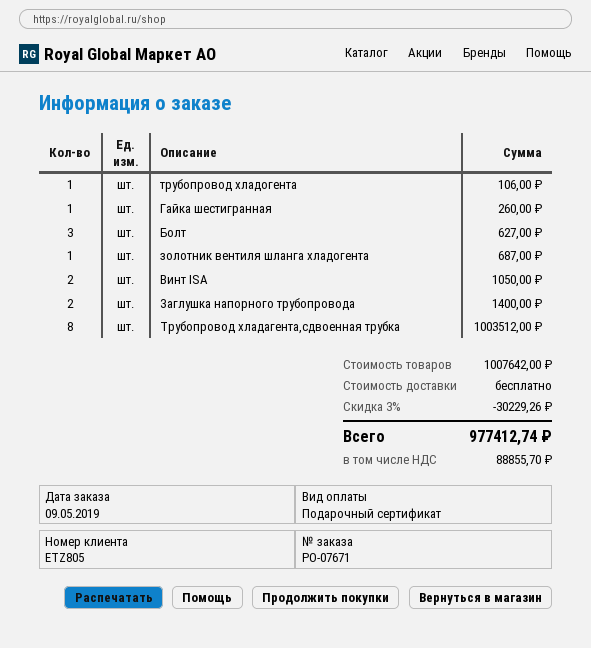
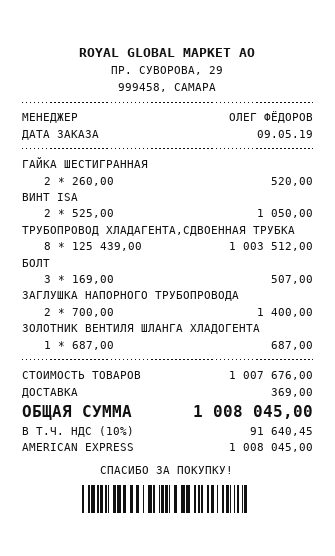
payment method: gift card -> American Express
трубопровод хладогента: 1 for 106.00 -> none
Гайка шестигранная: 1 for 260.00 -> 2 for 520.00
Болт: 3 for 627.00 -> 3 for 507.00
subtotal: 1007642.00 -> 1007676.00
discount: 3% = 30229.26 -> none
shipping: 0.00 -> 369.00
tax: 88855.70 -> 91640.45
total: 977412.74 -> 1008045.00

